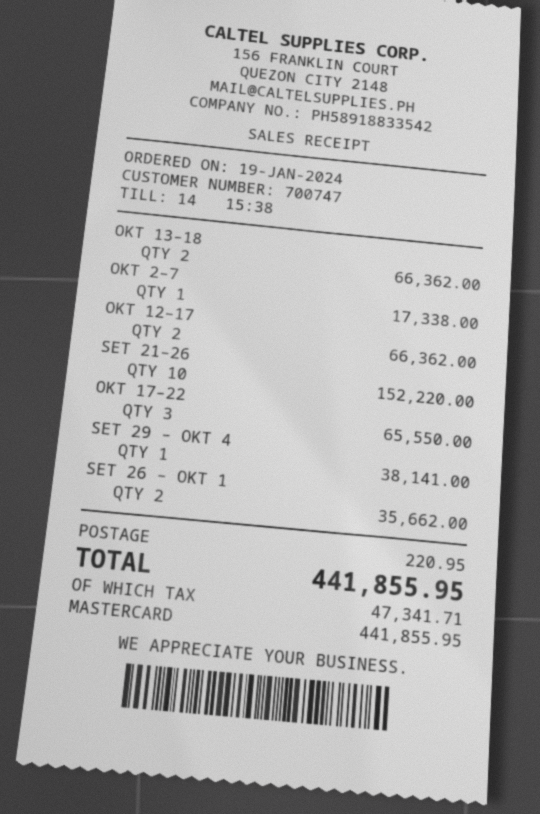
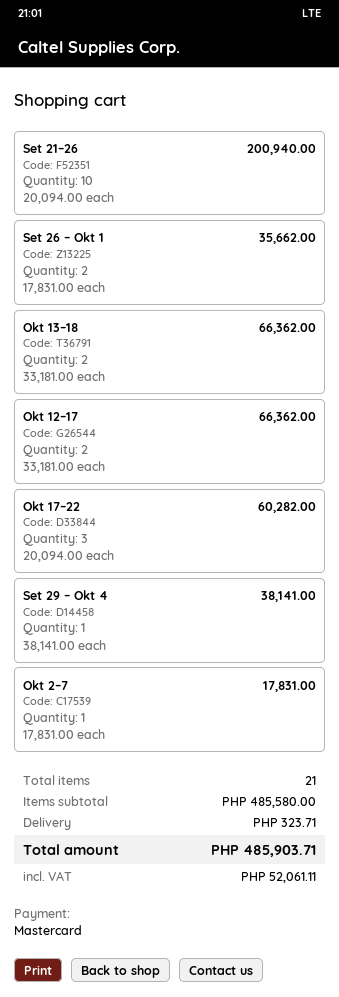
OKT 2–7: 1 for 17338.00 -> 1 for 17831.00
SET 21–26: 10 for 152220.00 -> 10 for 200940.00
OKT 17–22: 3 for 65550.00 -> 3 for 60282.00
shipping: 220.95 -> 323.71
tax: 47341.71 -> 52061.11
total: 441855.95 -> 485903.71

